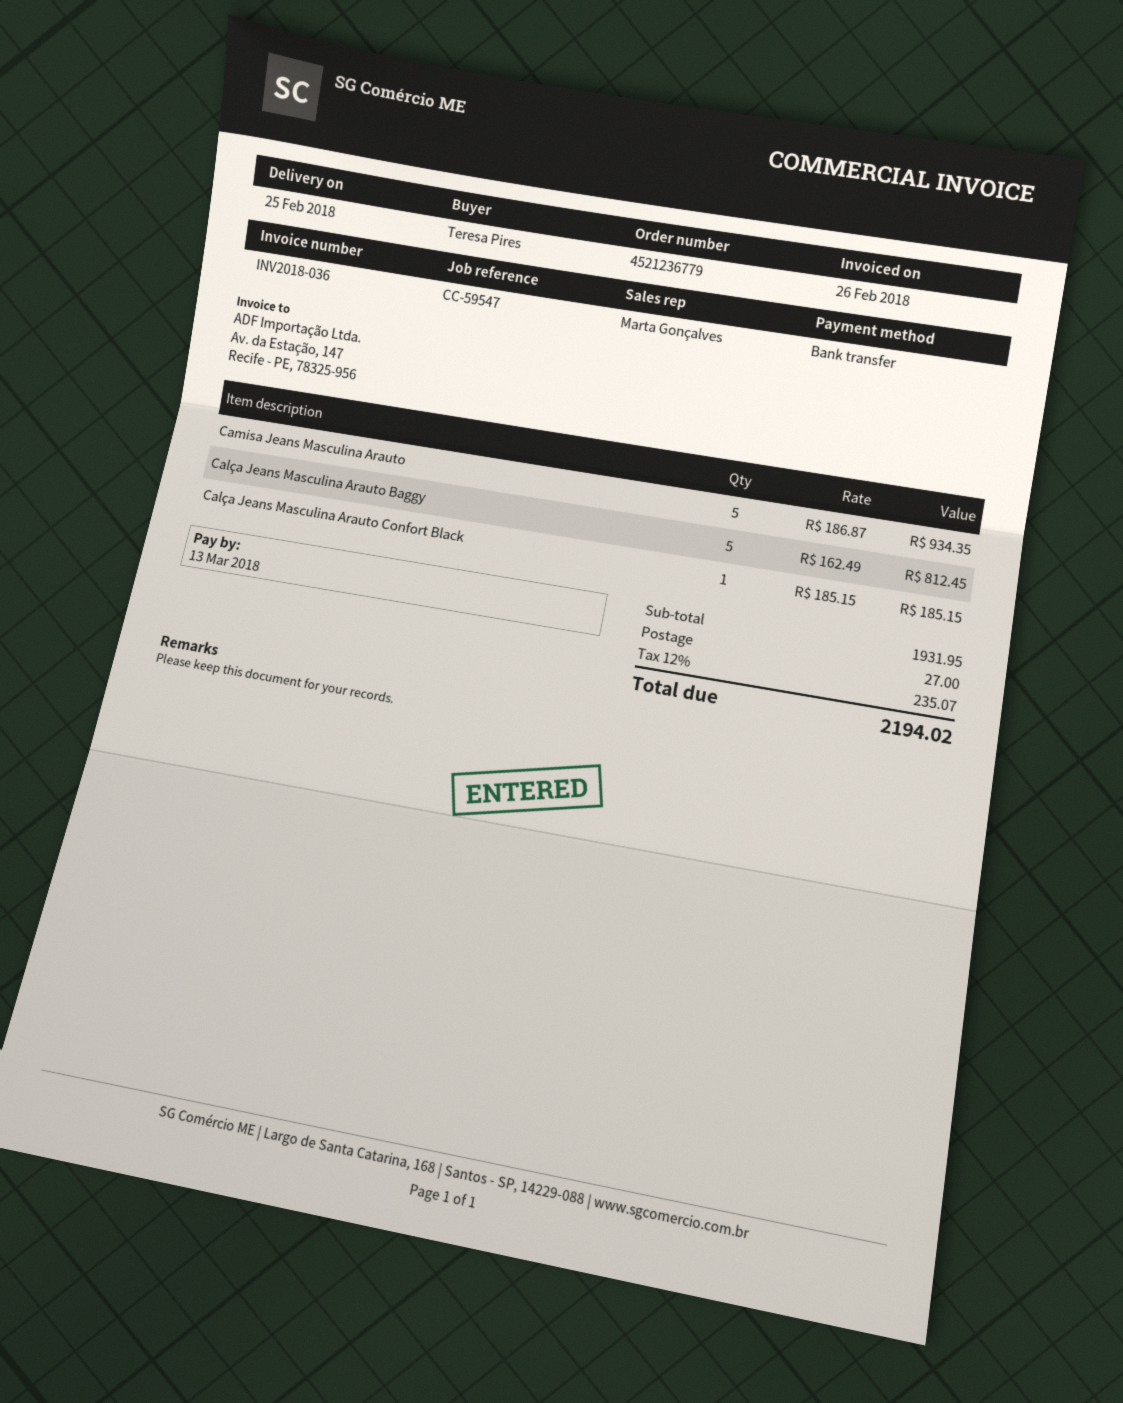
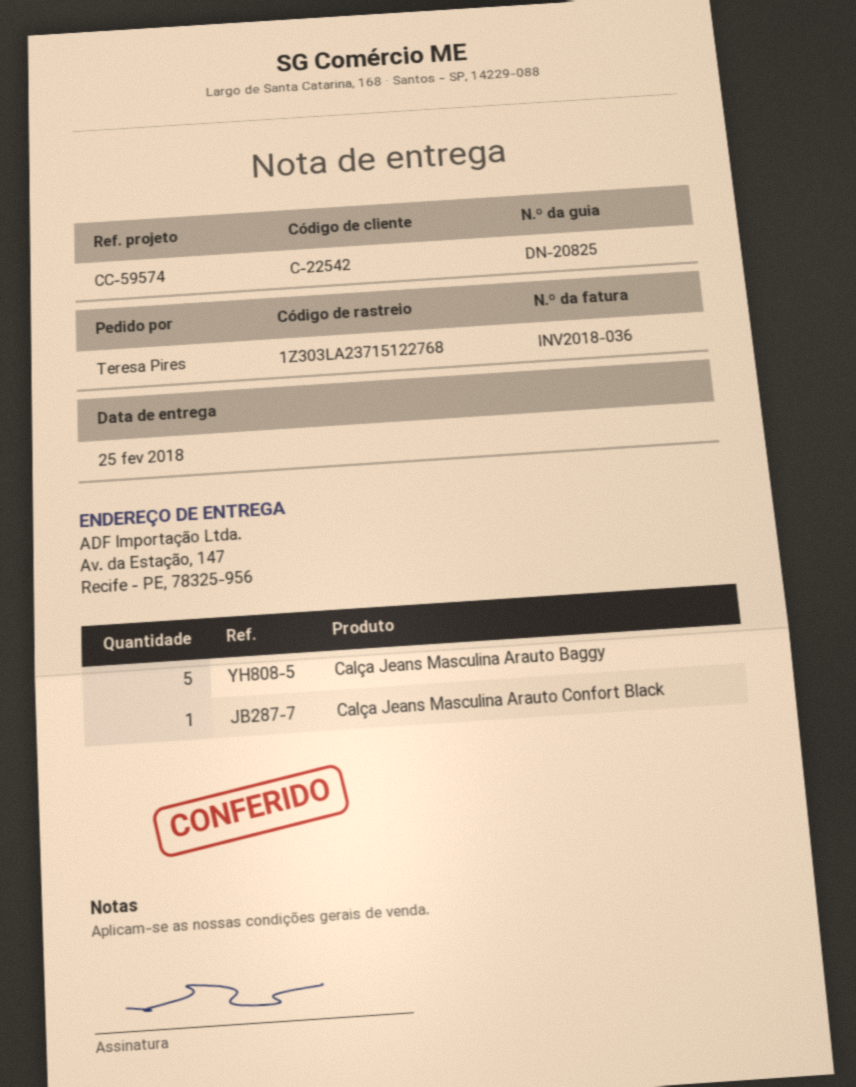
reference: CC-59547 -> CC-59574
Camisa Jeans Masculina Arauto: 5 -> none

